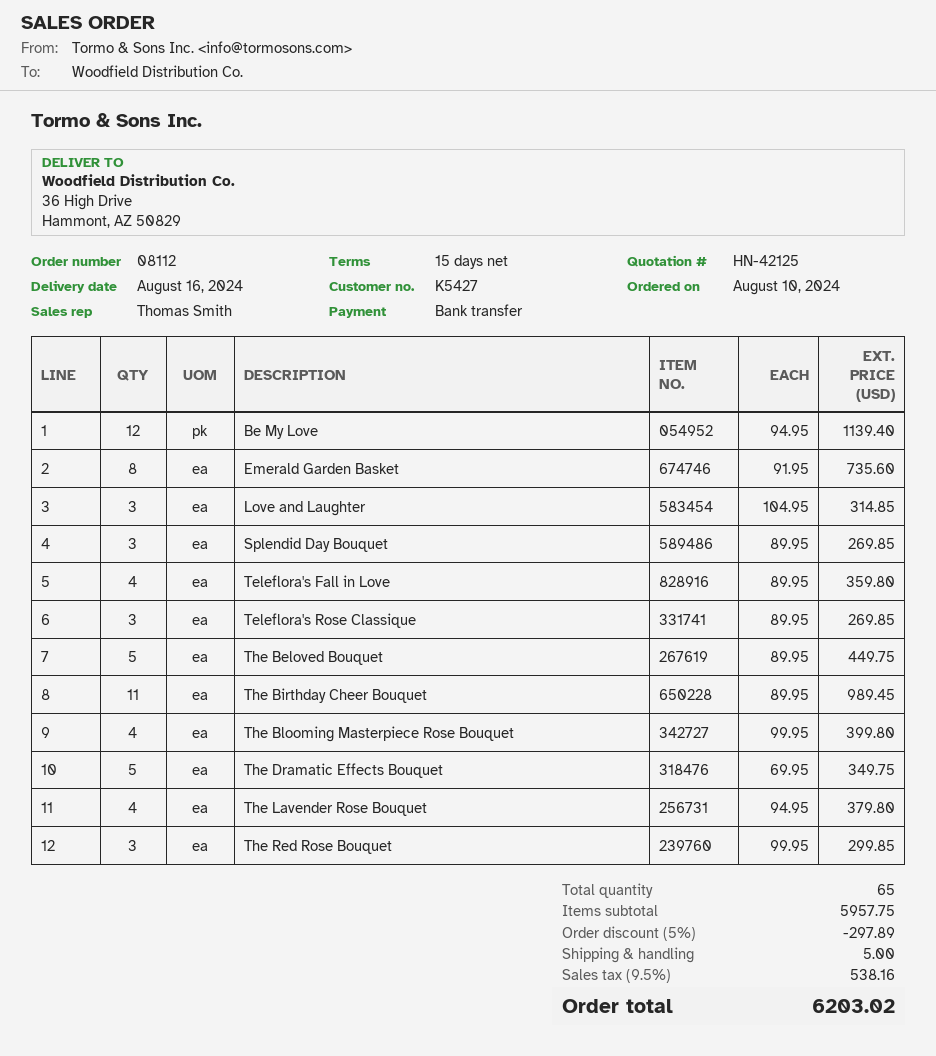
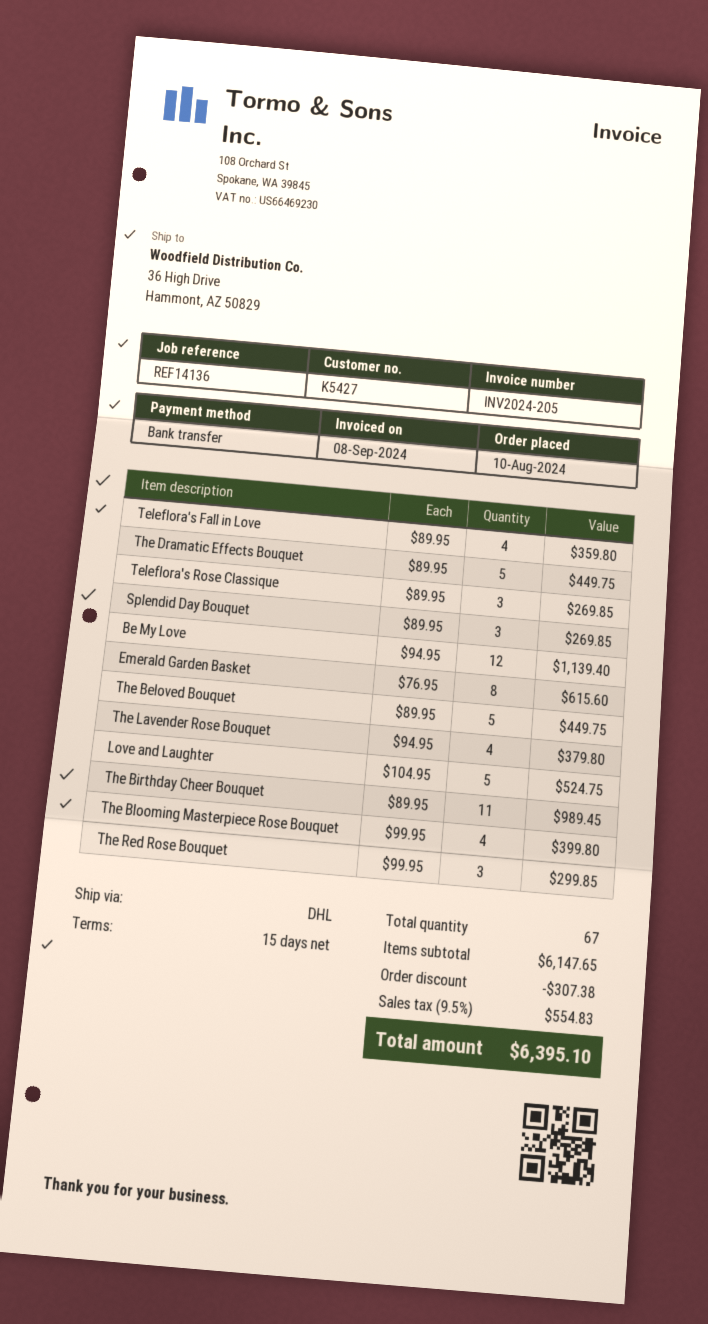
Emerald Garden Basket: 8 x 91.95 = 735.60 -> 8 x 76.95 = 615.60
Love and Laughter: 3 x 104.95 = 314.85 -> 5 x 104.95 = 524.75
The Dramatic Effects Bouquet: 5 x 69.95 = 349.75 -> 5 x 89.95 = 449.75
total quantity: 65 -> 67
subtotal: 5957.75 -> 6147.65
discount: 297.89 -> 307.38
shipping: 5.00 -> none
tax: 9.5% = 538.16 -> 9.5% = 554.83
total: 6203.02 -> 6395.10

